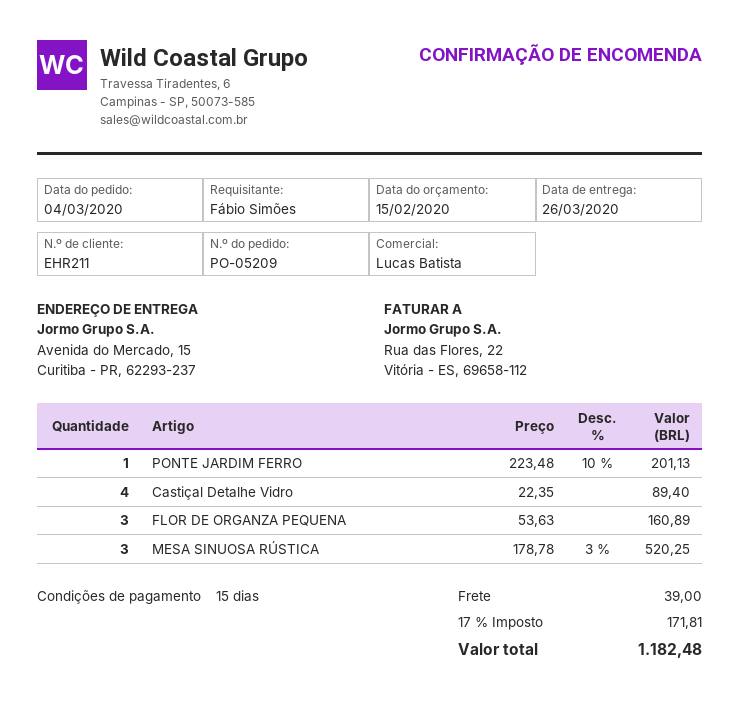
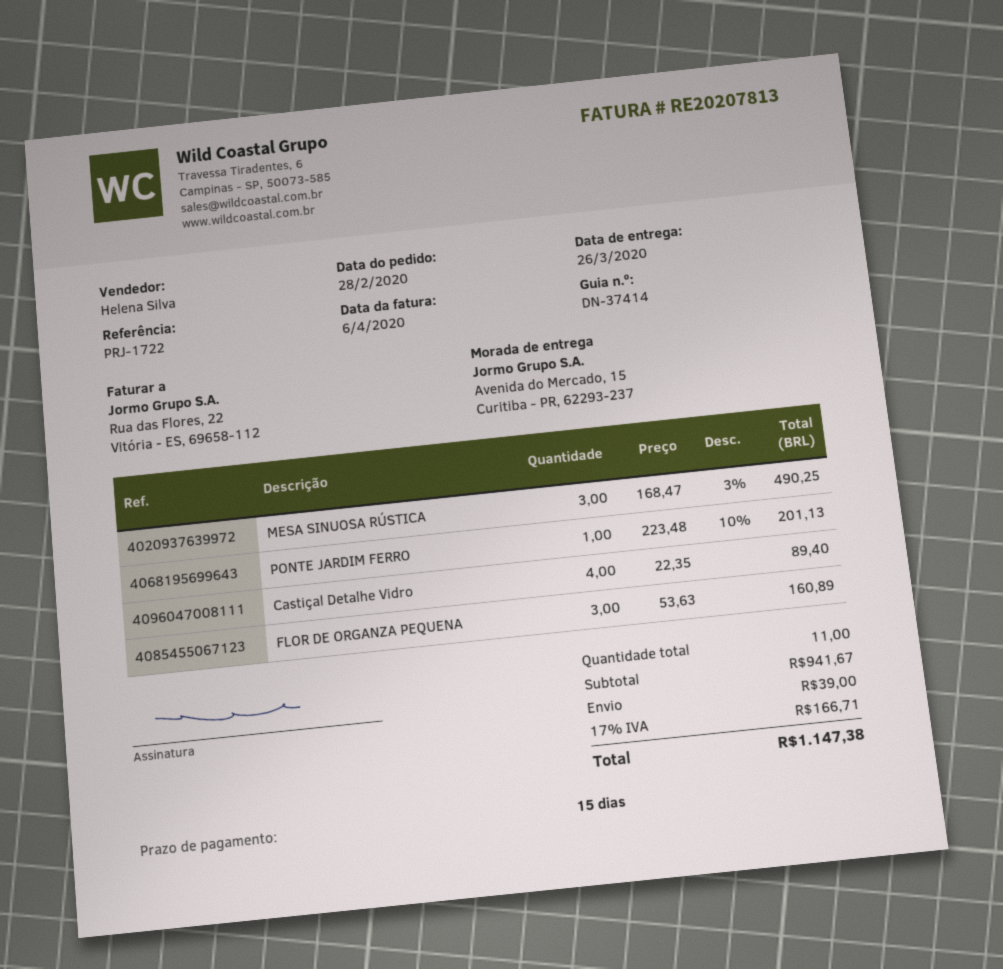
order date: 2020-03-04 -> 2020-02-28
sales rep: Lucas Batista -> Helena Silva
MESA SINUOSA RÚSTICA: 3 x 178.78 - 3% = 520.25 -> 3 x 168.47 - 3% = 490.25
tax: 17% = 171.81 -> 17% = 166.71
total: 1182.48 -> 1147.38

